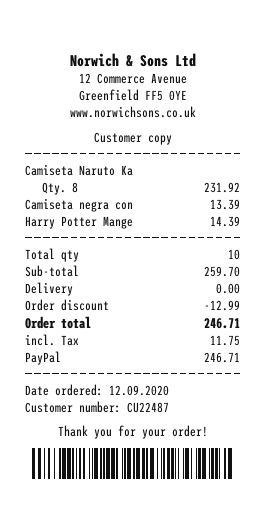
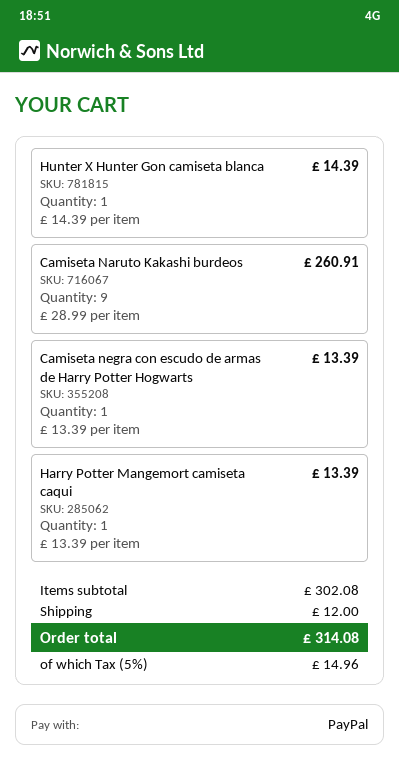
Camiseta Naruto Ka: 8 for 231.92 -> 9 for 260.91
Harry Potter Mange: 1 for 14.39 -> 1 for 13.39
Hunter X Hunter Gon camiseta blanca: none -> 1 for 14.39
subtotal: 259.70 -> 302.08
discount: 12.99 -> none
shipping: 0.00 -> 12.00
tax: 11.75 -> 14.96
total: 246.71 -> 314.08

